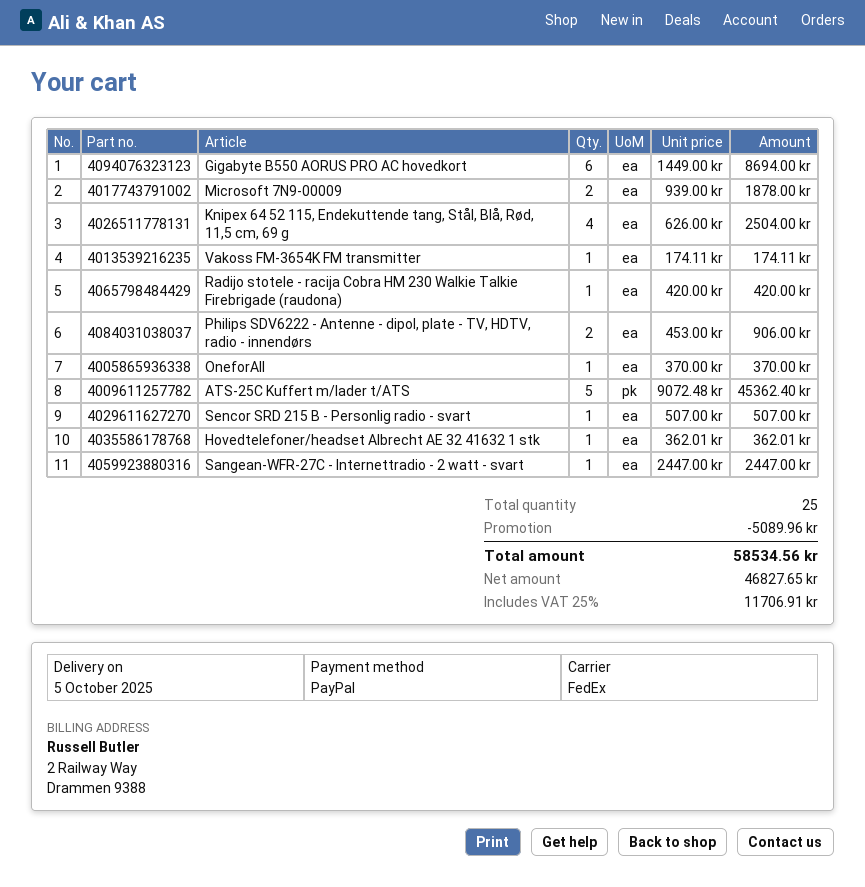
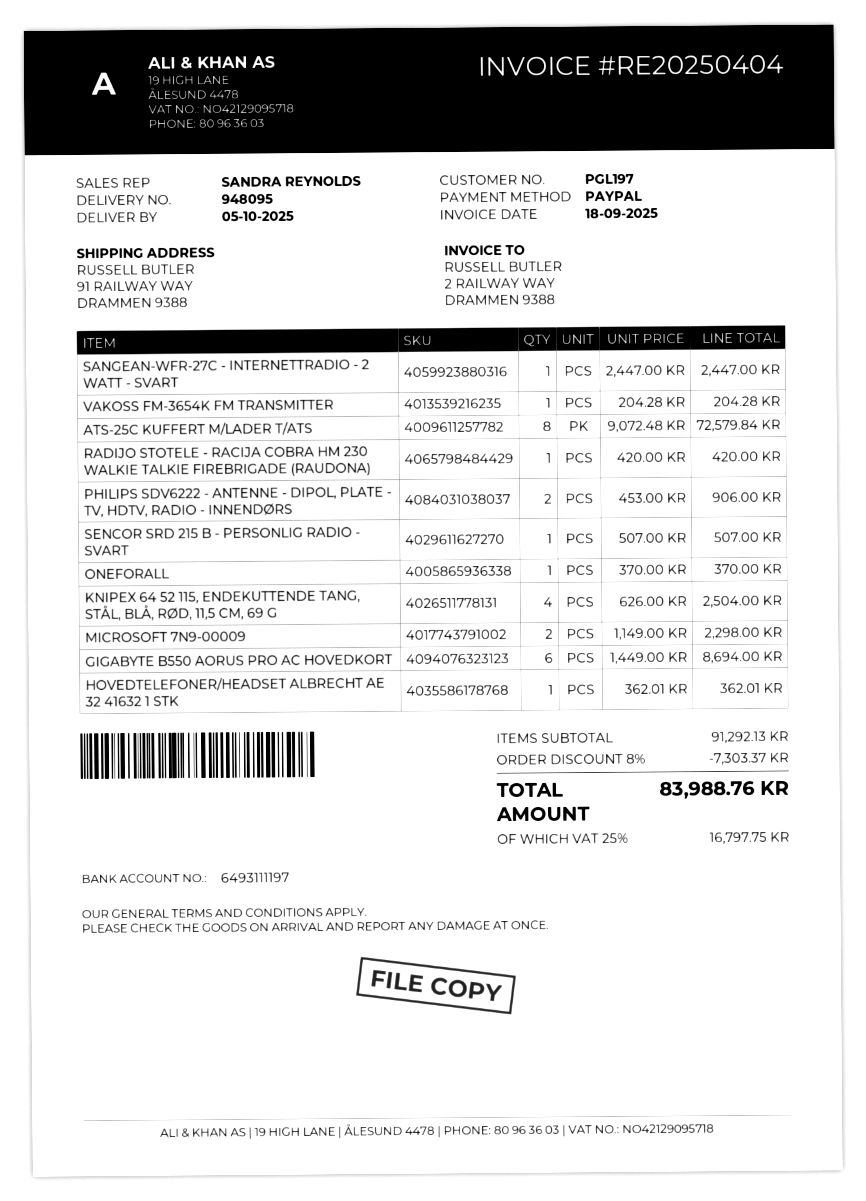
Microsoft 7N9-00009: 2 x 939.00 = 1878.00 -> 2 x 1149.00 = 2298.00
Vakoss FM-3654K FM transmitter: 1 x 174.11 = 174.11 -> 1 x 204.28 = 204.28
ATS-25C Kuffert m/lader t/ATS: 5 x 9072.48 = 45362.40 -> 8 x 9072.48 = 72579.84
discount: 5089.96 -> 7303.37
tax: 25% = 11706.91 -> 25% = 16797.75
total: 58534.56 -> 83988.76

